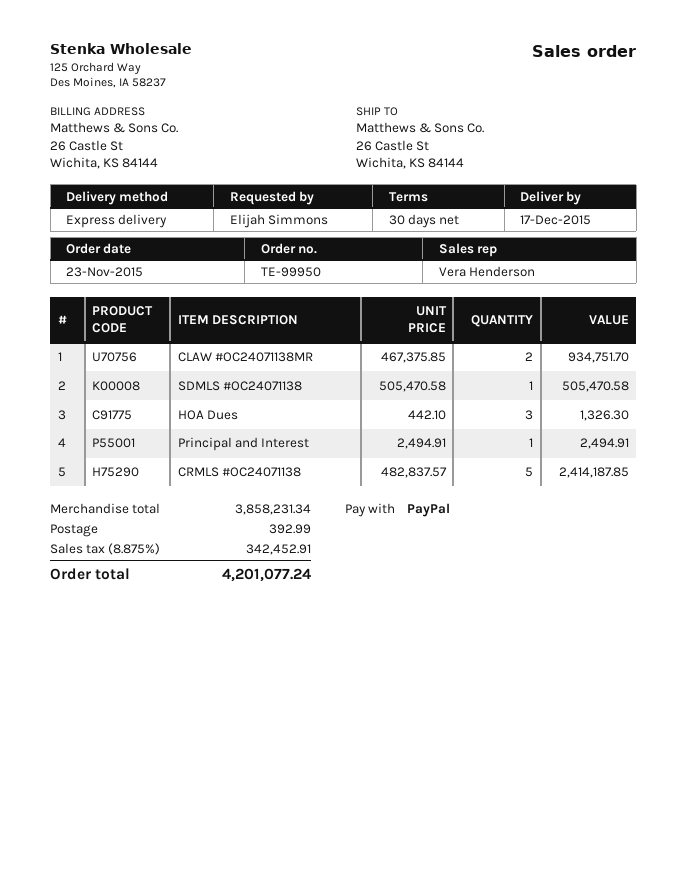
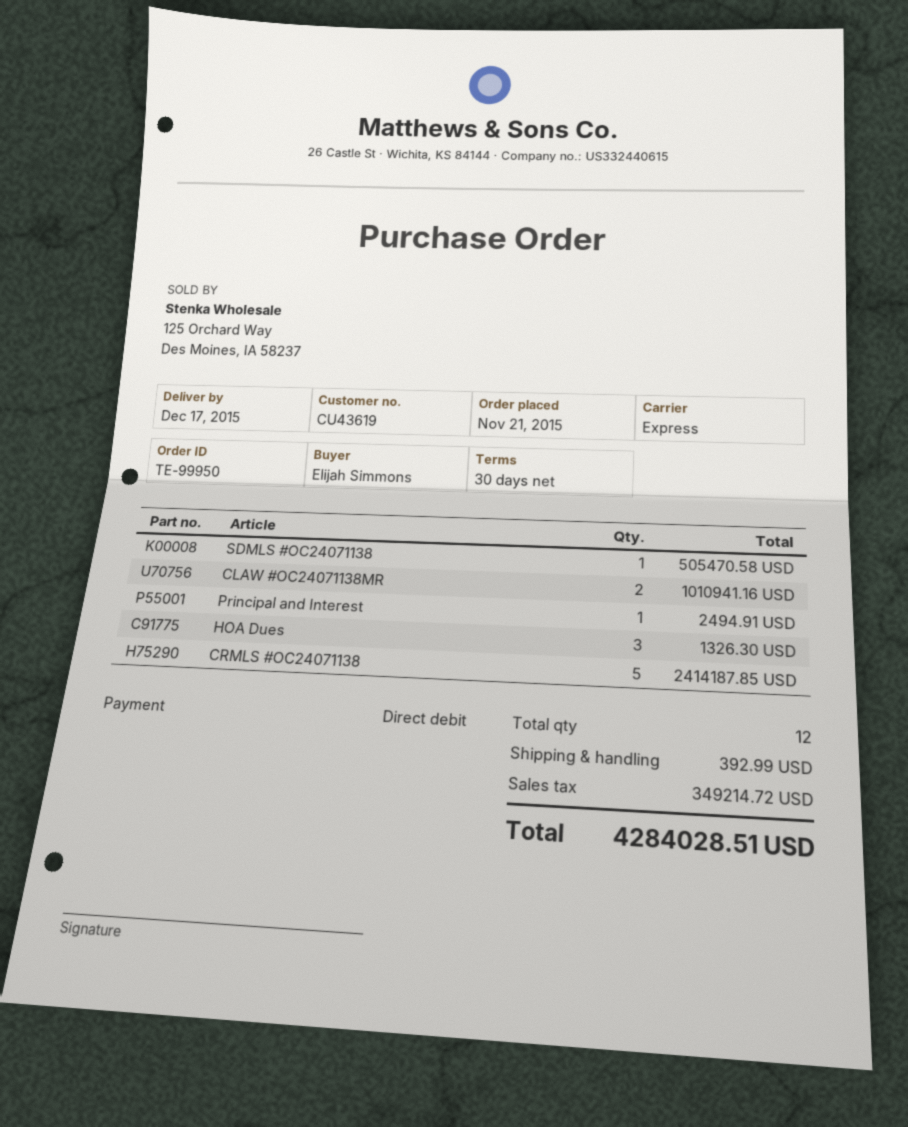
order date: 2015-11-23 -> 2015-11-21
payment method: PayPal -> direct debit
CLAW #OC24071138MR: 2 for 934751.70 -> 2 for 1010941.16
tax: 342452.91 -> 349214.72
total: 4201077.24 -> 4284028.51

